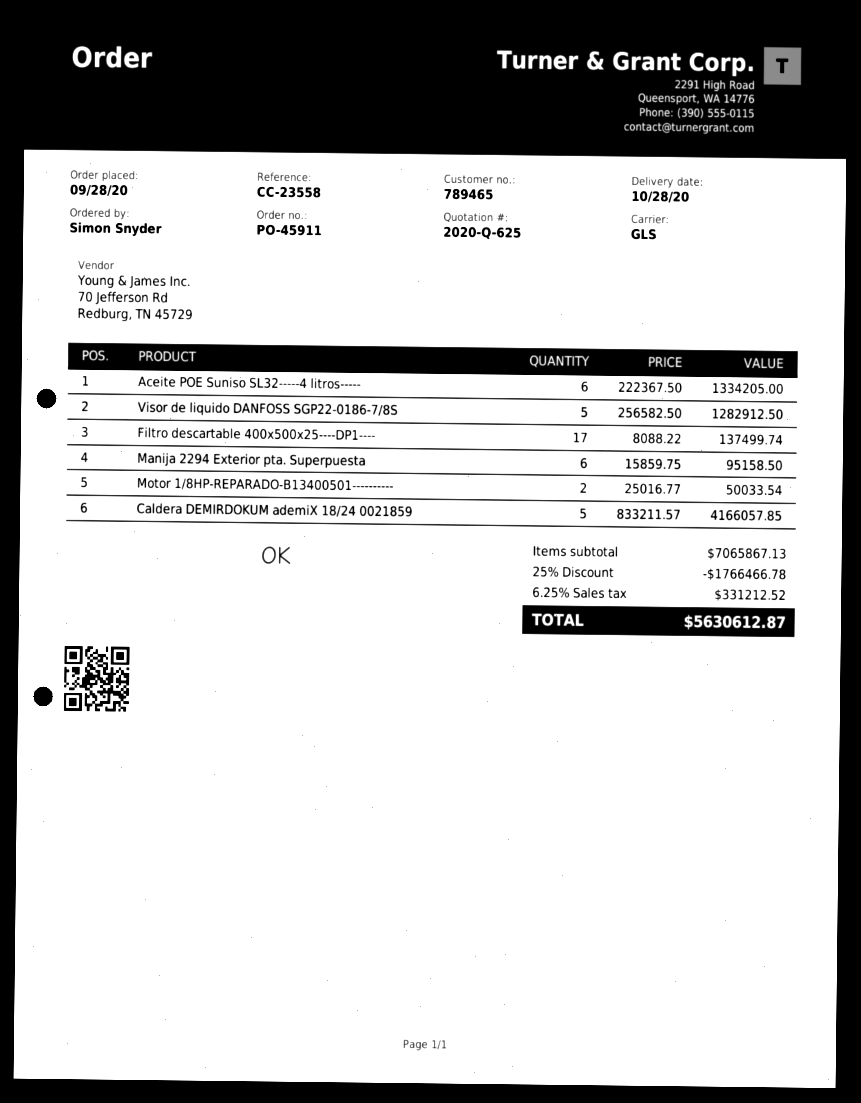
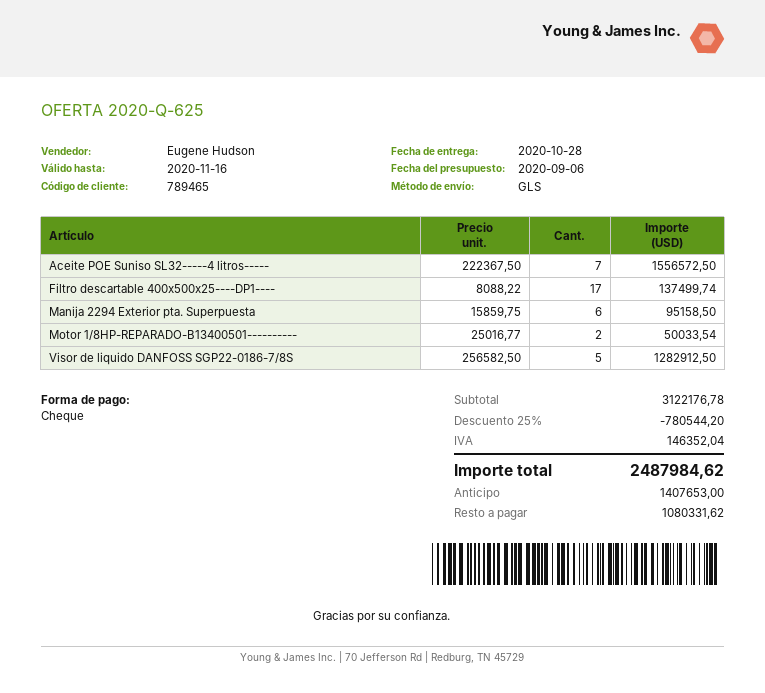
Aceite POE Suniso SL32-----4 litros-----: 6 x 222367.50 = 1334205.00 -> 7 x 222367.50 = 1556572.50
Caldera DEMIRDOKUM ademiX 18/24 0021859: 5 x 833211.57 = 4166057.85 -> none
subtotal: 7065867.13 -> 3122176.78
discount: 25% = 1766466.78 -> 25% = 780544.20
tax: 331212.52 -> 146352.04
total: 5630612.87 -> 2487984.62

